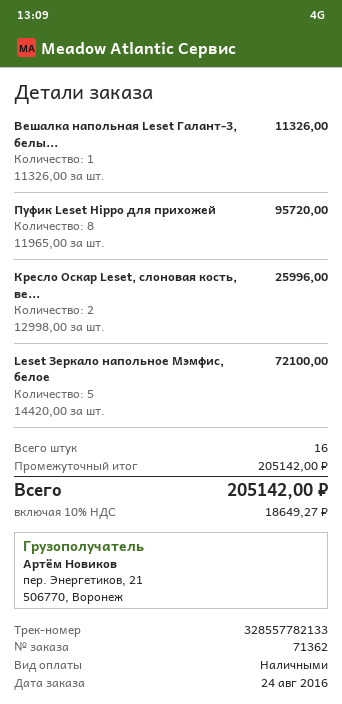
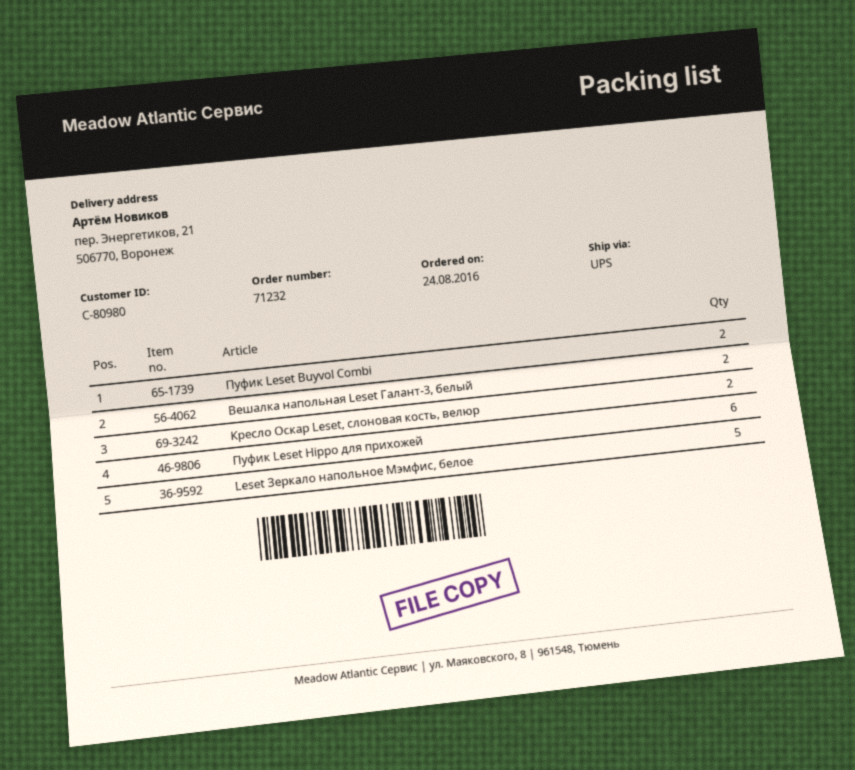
order number: 71362 -> 71232
Вешалка напольная Leset Галант-3, белы...: 1 -> 2
Пуфик Leset Hippo для прихожей: 8 -> 6
Пуфик Leset Buyvol Combi: none -> 2

